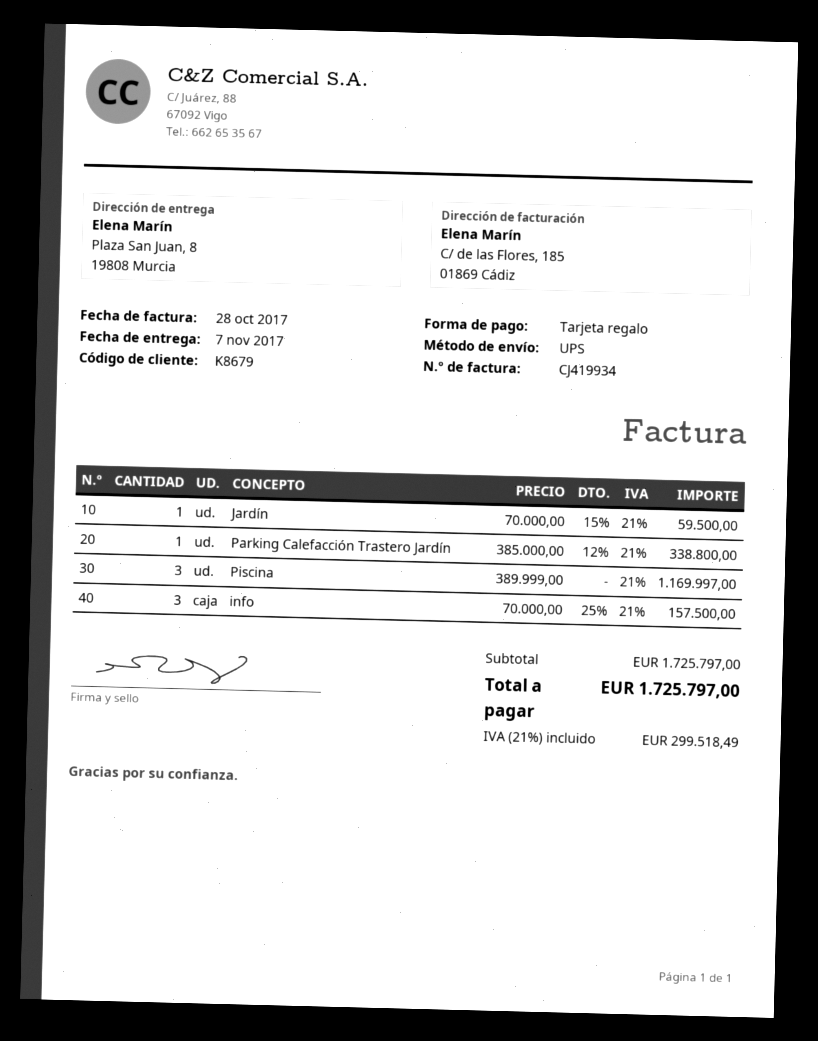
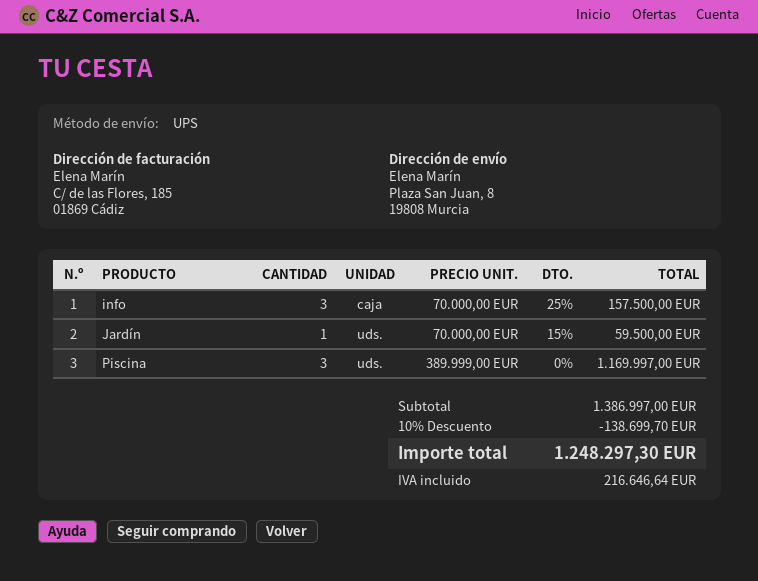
Parking Calefacción Trastero Jardín: 1 x 385000.00 - 12% = 338800.00 -> none
subtotal: 1725797.00 -> 1386997.00
discount: none -> 10% = 138699.70
tax: 299518.49 -> 216646.64
total: 1725797.00 -> 1248297.30

